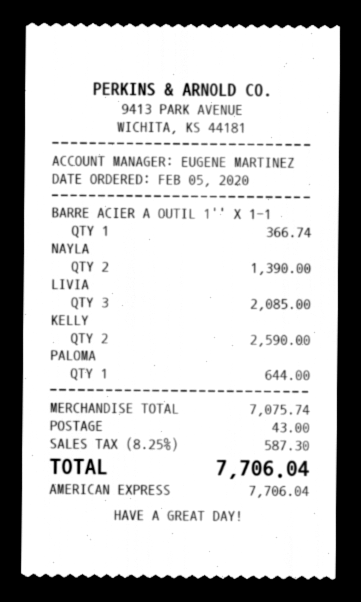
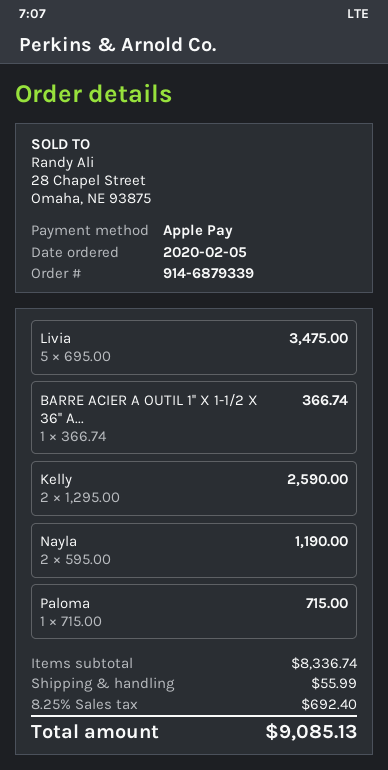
payment method: American Express -> Apple Pay
NAYLA: 2 for 1390.00 -> 2 for 1190.00
LIVIA: 3 for 2085.00 -> 5 for 3475.00
PALOMA: 1 for 644.00 -> 1 for 715.00
subtotal: 7075.74 -> 8336.74
shipping: 43.00 -> 55.99
tax: 8.25% = 587.30 -> 8.25% = 692.40
total: 7706.04 -> 9085.13

